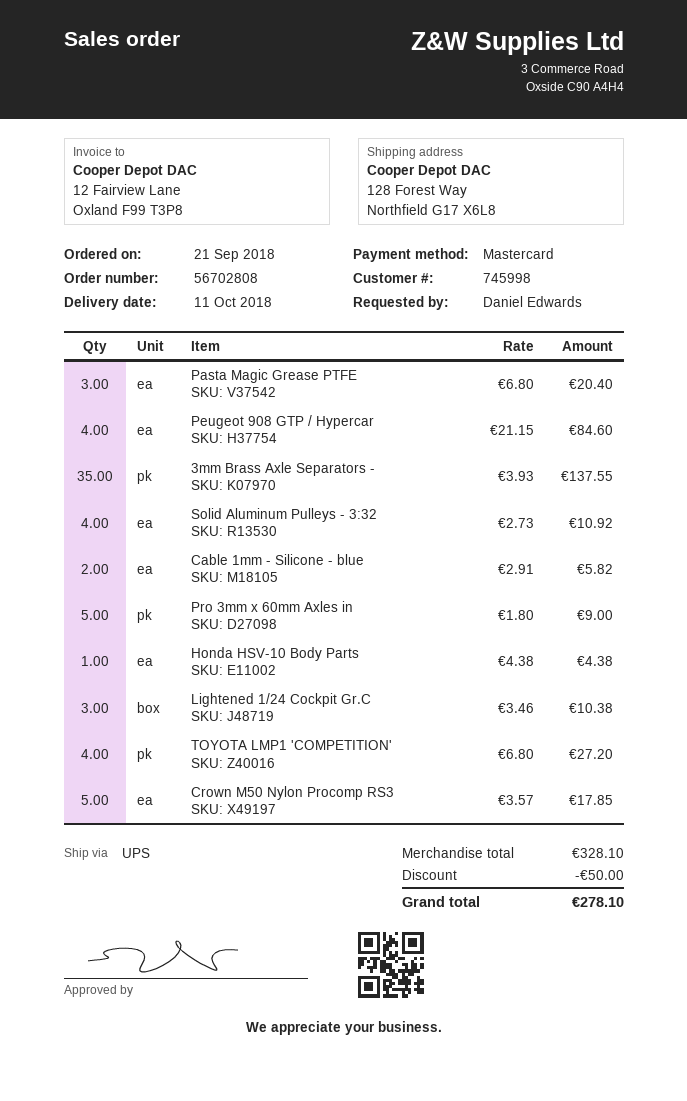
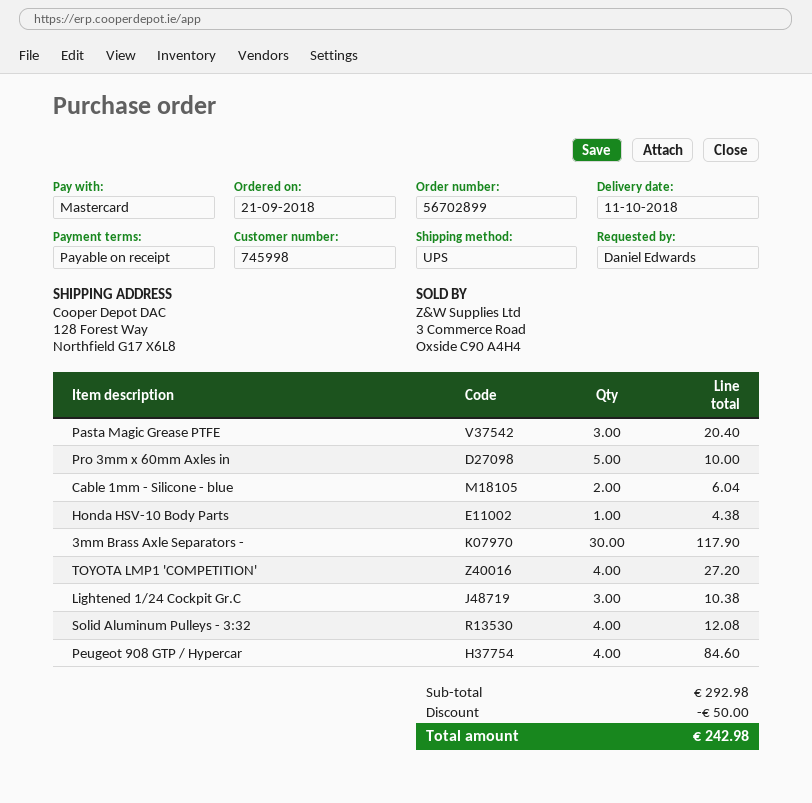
order number: 56702808 -> 56702899
3mm Brass Axle Separators -: 35 for 137.55 -> 30 for 117.90
Solid Aluminum Pulleys - 3:32: 4 for 10.92 -> 4 for 12.08
Cable 1mm - Silicone - blue: 2 for 5.82 -> 2 for 6.04
Pro 3mm x 60mm Axles in: 5 for 9.00 -> 5 for 10.00
Crown M50 Nylon Procomp RS3: 5 for 17.85 -> none
subtotal: 328.10 -> 292.98
total: 278.10 -> 242.98

